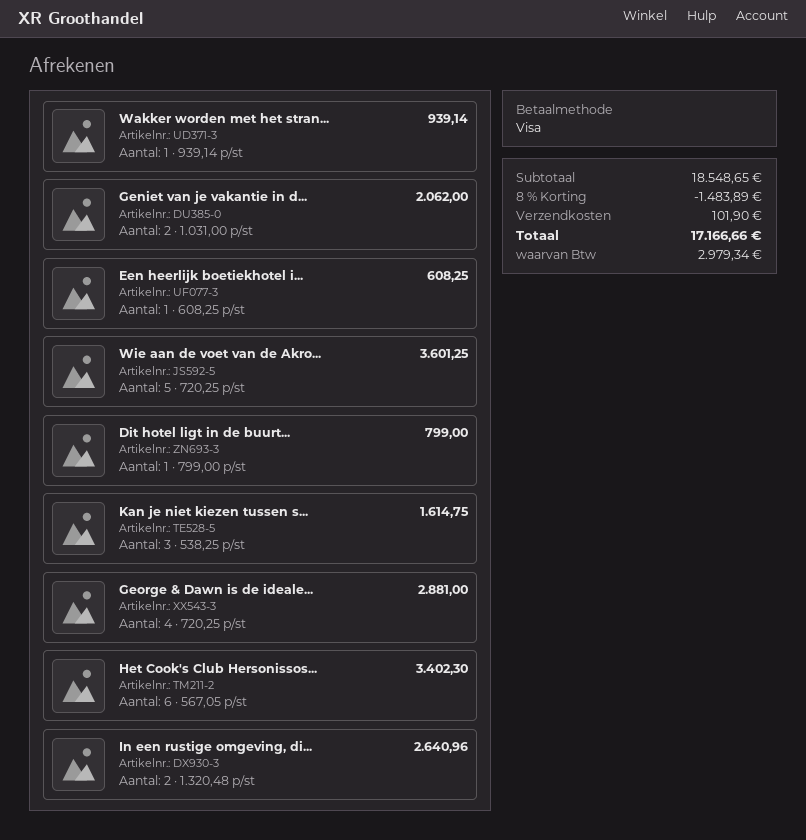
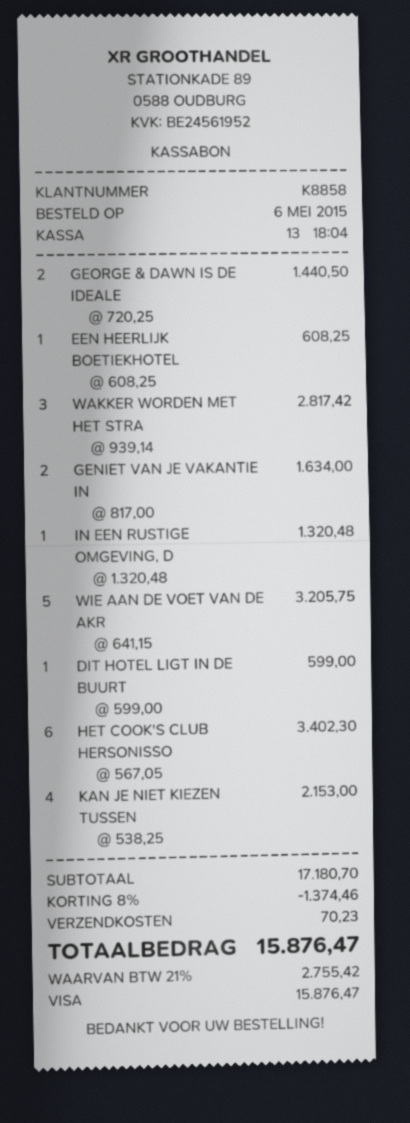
Wakker worden met het stran...: 1 x 939.14 = 939.14 -> 3 x 939.14 = 2817.42
Geniet van je vakantie in d...: 2 x 1031.00 = 2062.00 -> 2 x 817.00 = 1634.00
Wie aan de voet van de Akro...: 5 x 720.25 = 3601.25 -> 5 x 641.15 = 3205.75
Dit hotel ligt in de buurt...: 1 x 799.00 = 799.00 -> 1 x 599.00 = 599.00
Kan je niet kiezen tussen s...: 3 x 538.25 = 1614.75 -> 4 x 538.25 = 2153.00
George & Dawn is de ideale...: 4 x 720.25 = 2881.00 -> 2 x 720.25 = 1440.50
In een rustige omgeving, di...: 2 x 1320.48 = 2640.96 -> 1 x 1320.48 = 1320.48
subtotal: 18548.65 -> 17180.70
discount: 8% = 1483.89 -> 8% = 1374.46
shipping: 101.90 -> 70.23
tax: 2979.34 -> 2755.42
total: 17166.66 -> 15876.47

